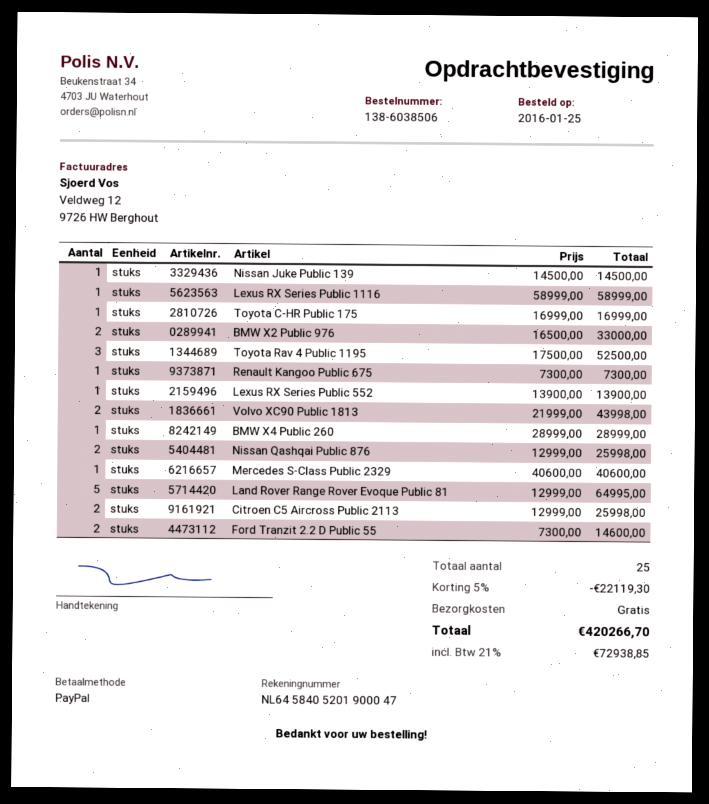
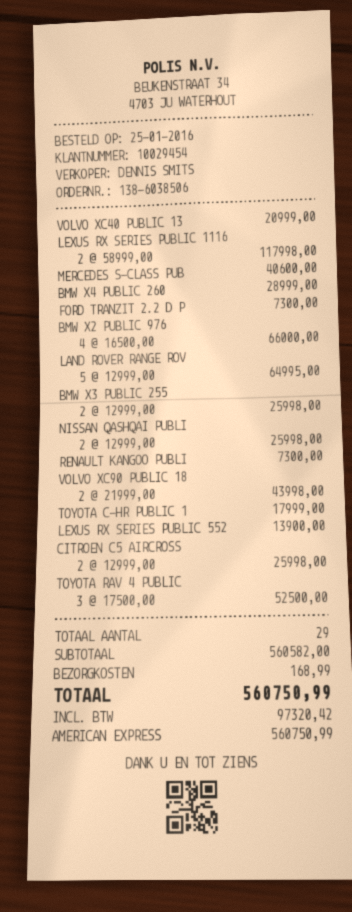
payment method: PayPal -> American Express
Nissan Juke Public 139: 1 x 14500.00 = 14500.00 -> none
Lexus RX Series Public 1116: 1 x 58999.00 = 58999.00 -> 2 x 58999.00 = 117998.00
Toyota C-HR Public 175: 1 x 16999.00 = 16999.00 -> 1 x 17999.00 = 17999.00
BMW X2 Public 976: 2 x 16500.00 = 33000.00 -> 4 x 16500.00 = 66000.00
Ford Tranzit 2.2 D Public 55: 2 x 7300.00 = 14600.00 -> 1 x 7300.00 = 7300.00
VOLVO XC40 PUBLIC 13: none -> 1 x 20999.00 = 20999.00
BMW X3 PUBLIC 255: none -> 2 x 12999.00 = 25998.00
total quantity: 25 -> 29
discount: 5% = 22119.30 -> none
shipping: 0.00 -> 168.99
tax: 72938.85 -> 97320.42
total: 420266.70 -> 560750.99

